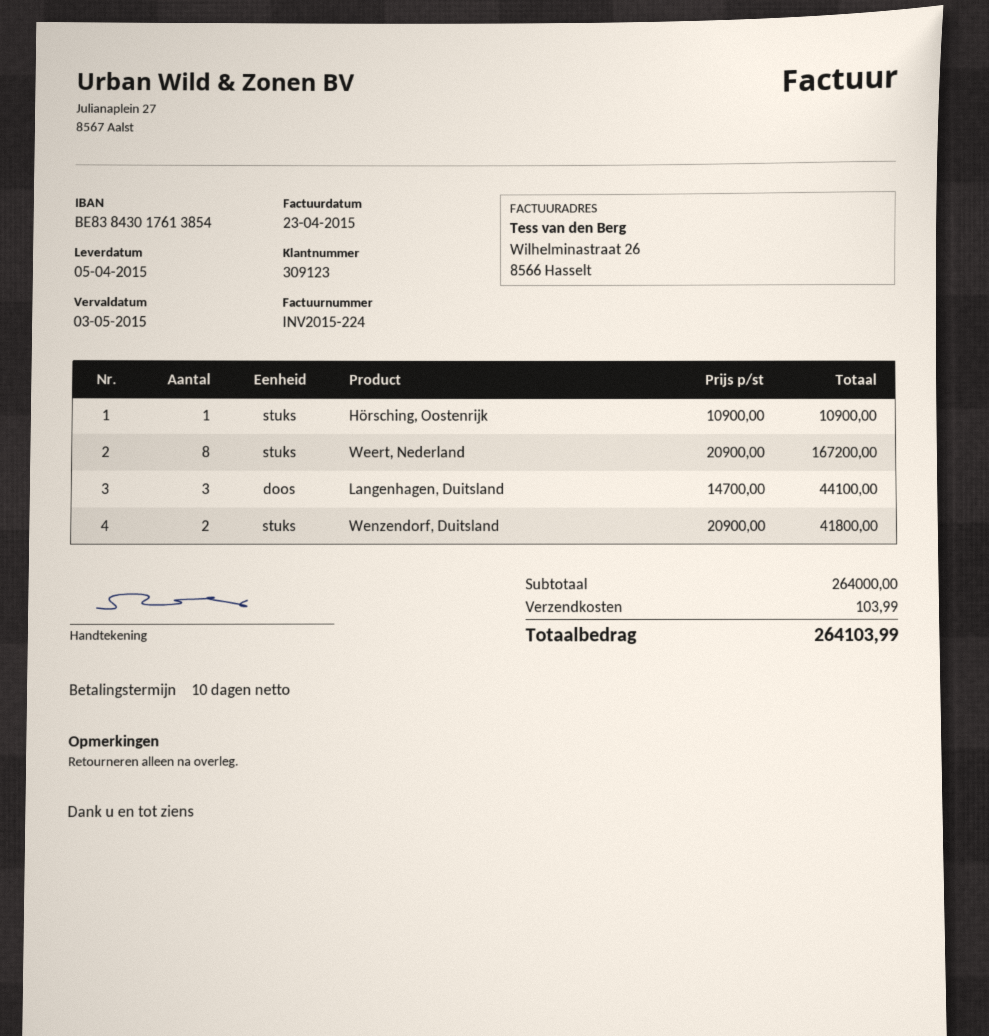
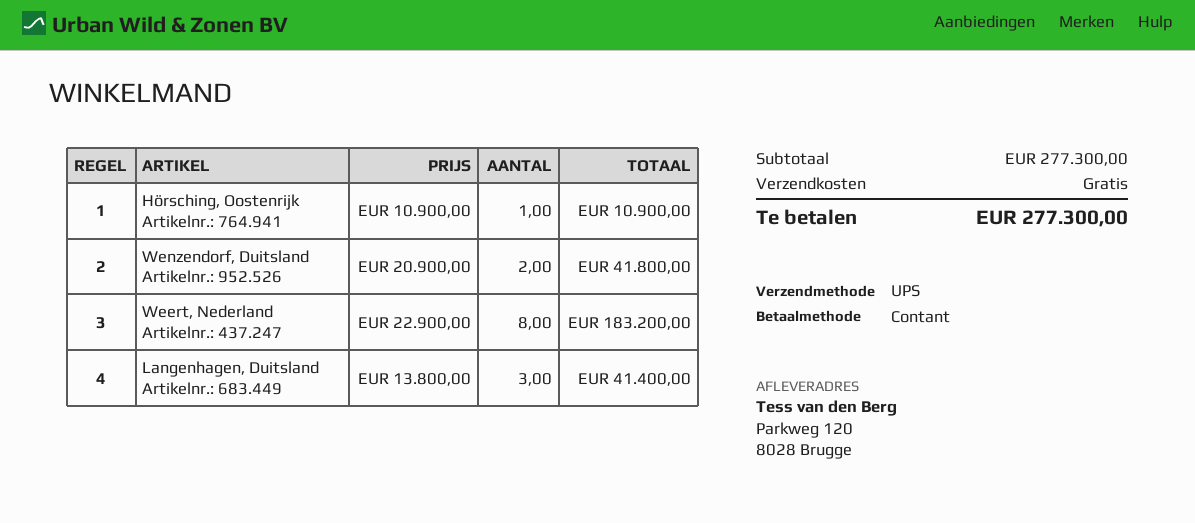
Weert, Nederland: 8 x 20900.00 = 167200.00 -> 8 x 22900.00 = 183200.00
Langenhagen, Duitsland: 3 x 14700.00 = 44100.00 -> 3 x 13800.00 = 41400.00
subtotal: 264000.00 -> 277300.00
shipping: 103.99 -> 0.00
total: 264103.99 -> 277300.00

